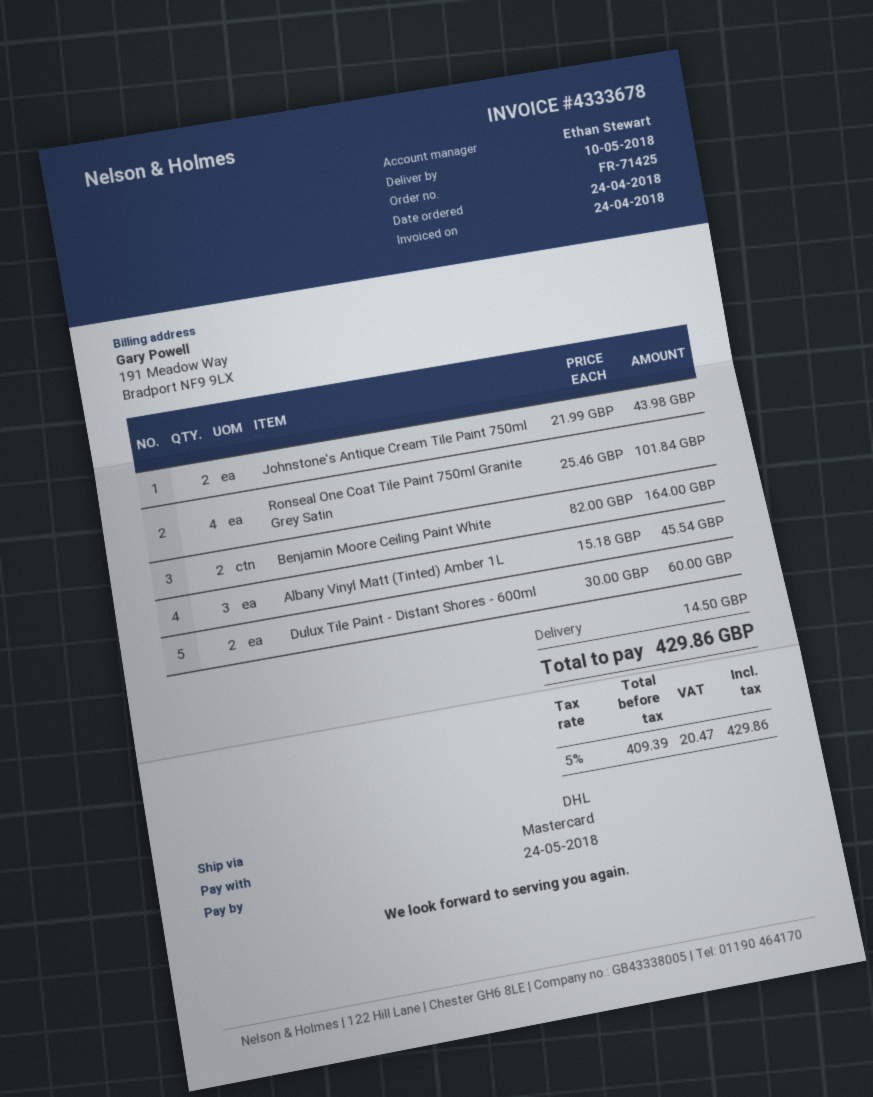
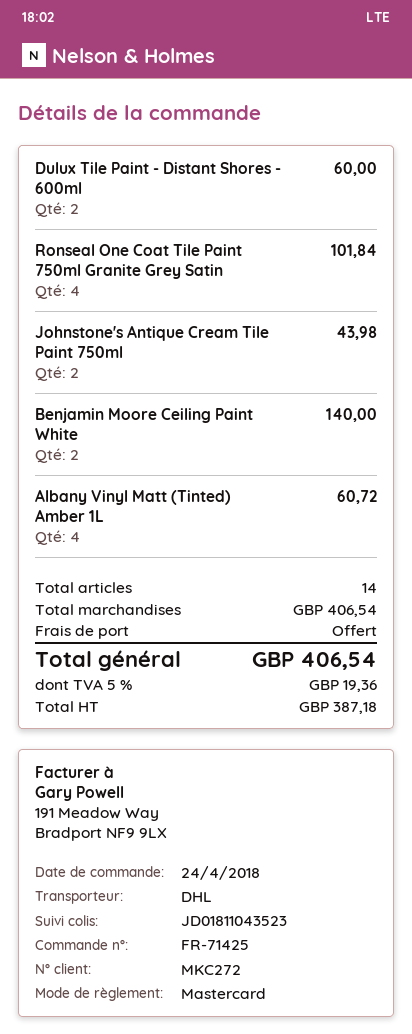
Benjamin Moore Ceiling Paint White: 2 for 164.00 -> 2 for 140.00
Albany Vinyl Matt (Tinted) Amber 1L: 3 for 45.54 -> 4 for 60.72
shipping: 14.50 -> 0.00
net: 409.39 -> 387.18
tax: 5% = 20.47 -> 5% = 19.36
total: 429.86 -> 406.54

